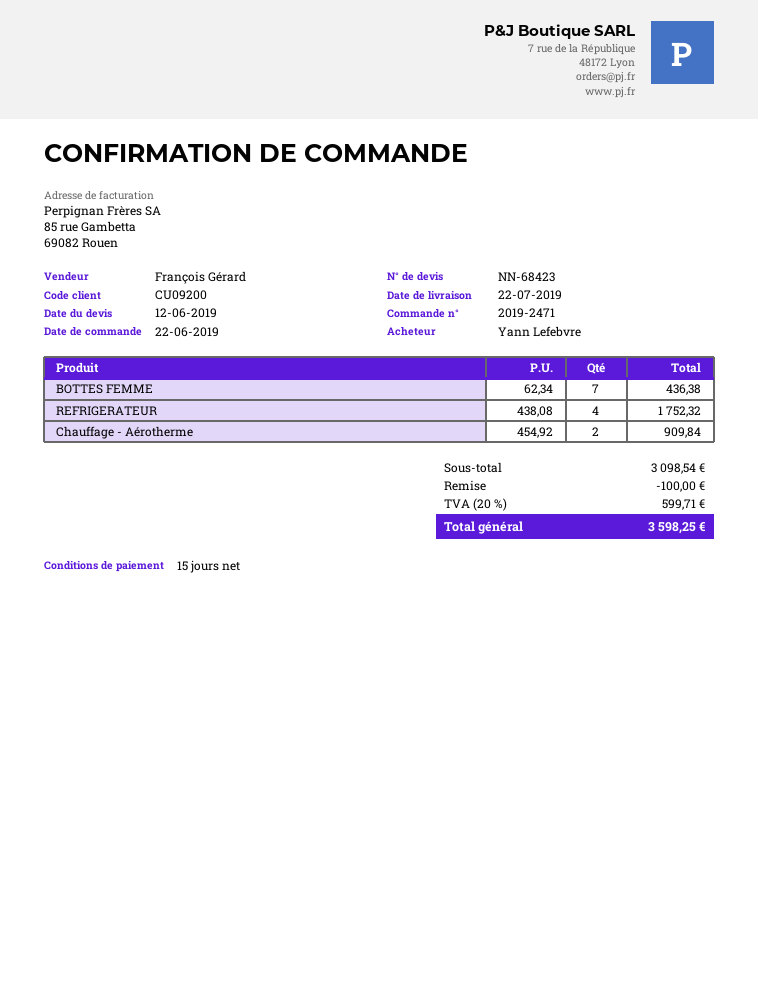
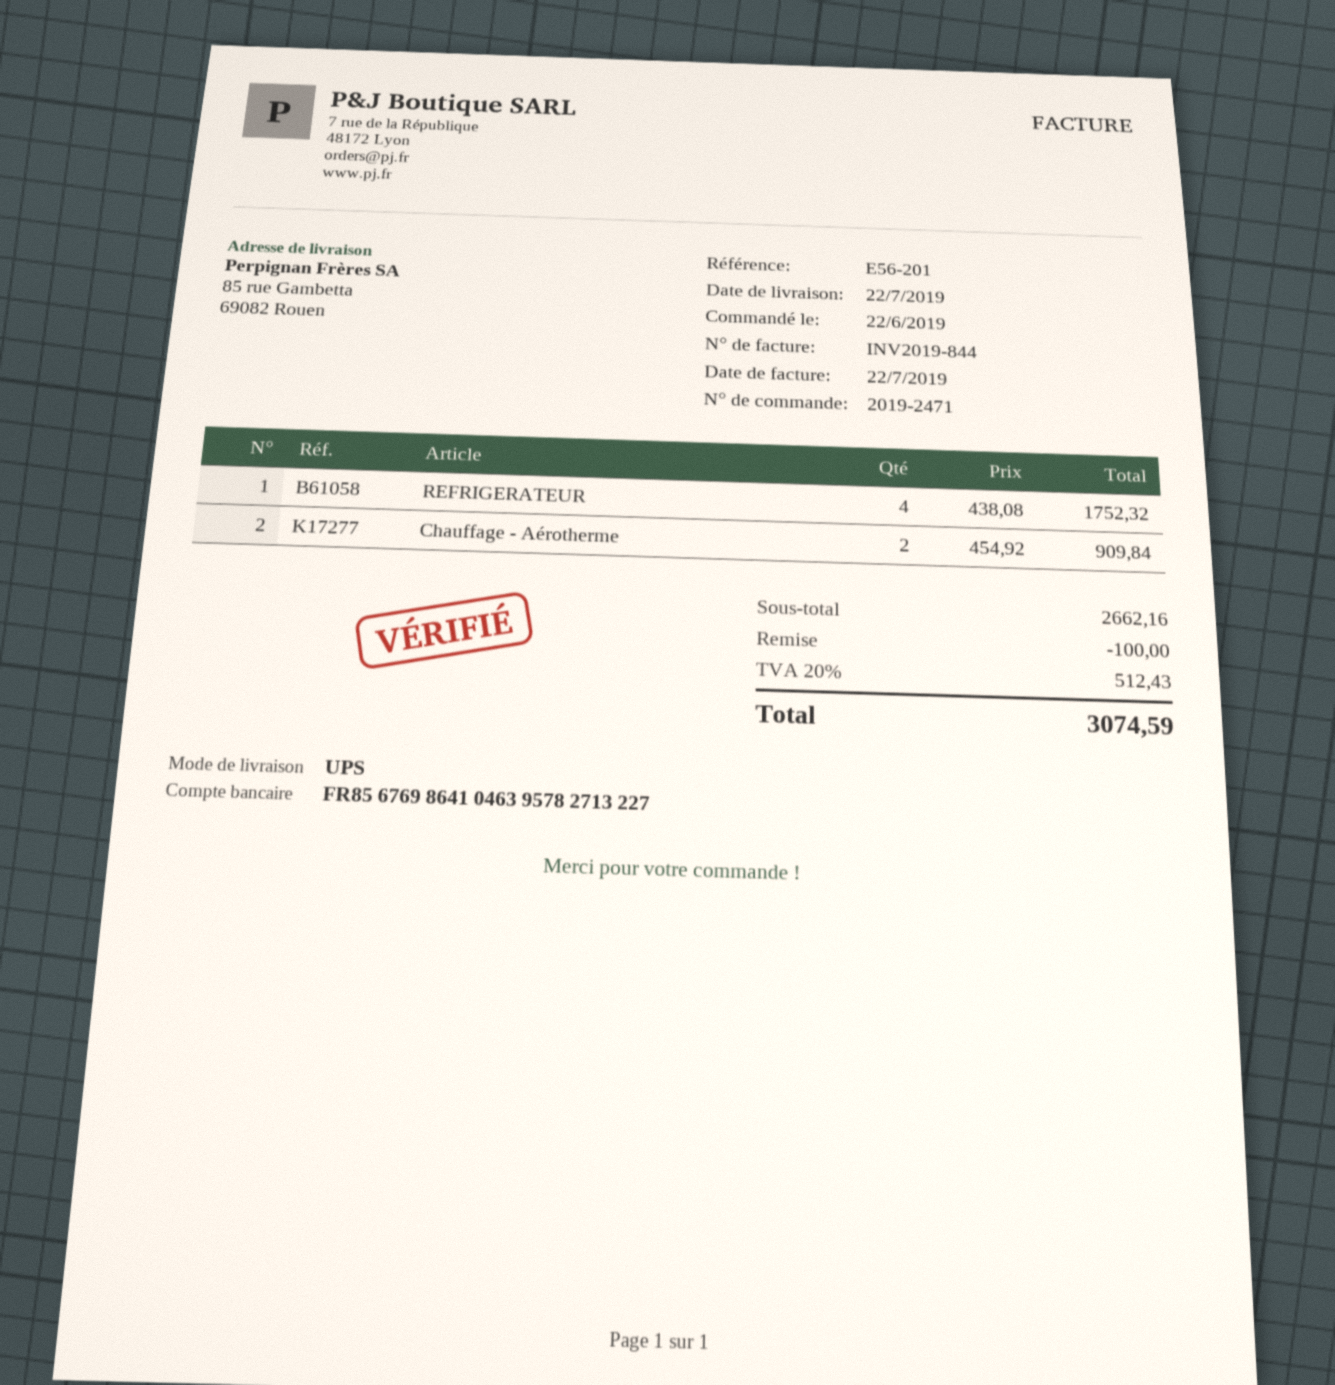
BOTTES FEMME: 7 x 62.34 = 436.38 -> none
subtotal: 3098.54 -> 2662.16
tax: 20% = 599.71 -> 20% = 512.43
total: 3598.25 -> 3074.59

